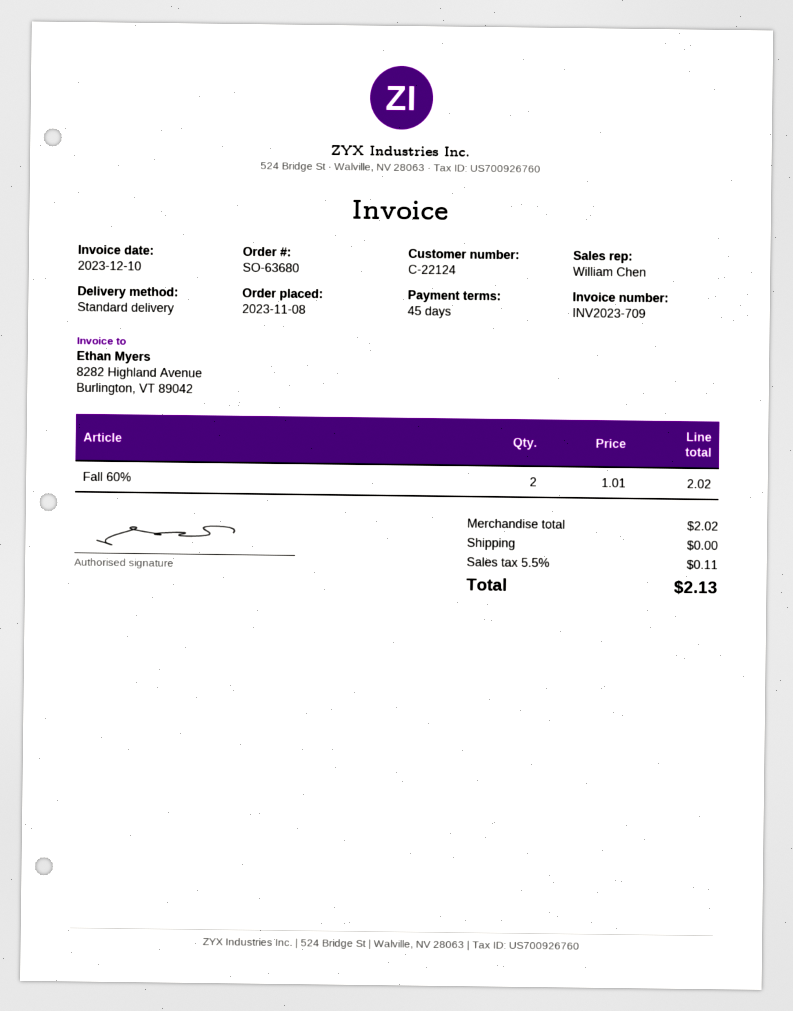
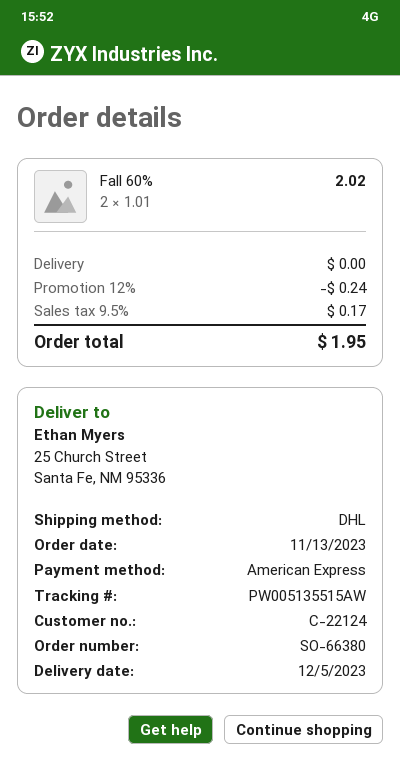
order number: SO-63680 -> SO-66380
order date: 2023-11-08 -> 2023-11-13
shipping method: standard -> DHL
discount: none -> 12% = 0.24
tax: 5.5% = 0.11 -> 9.5% = 0.17
total: 2.13 -> 1.95

